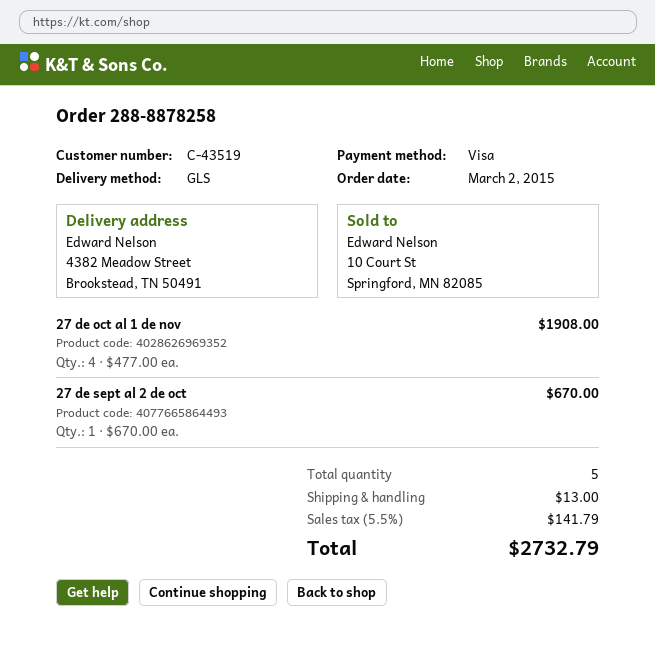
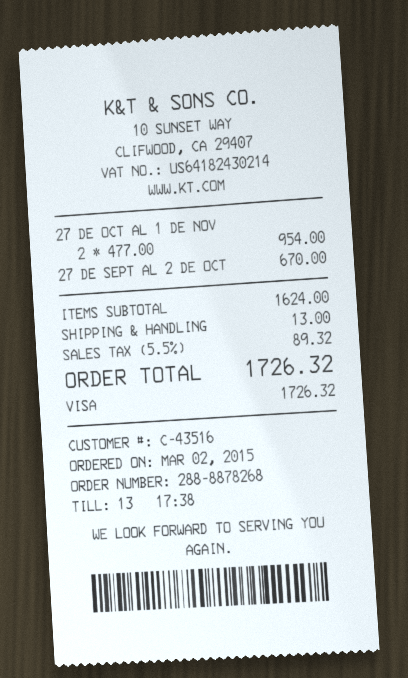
order number: 288-8878258 -> 288-8878268
customer number: C-43519 -> C-43516
27 de oct al 1 de nov: 4 x 477.00 = 1908.00 -> 2 x 477.00 = 954.00
tax: 5.5% = 141.79 -> 5.5% = 89.32
total: 2732.79 -> 1726.32

